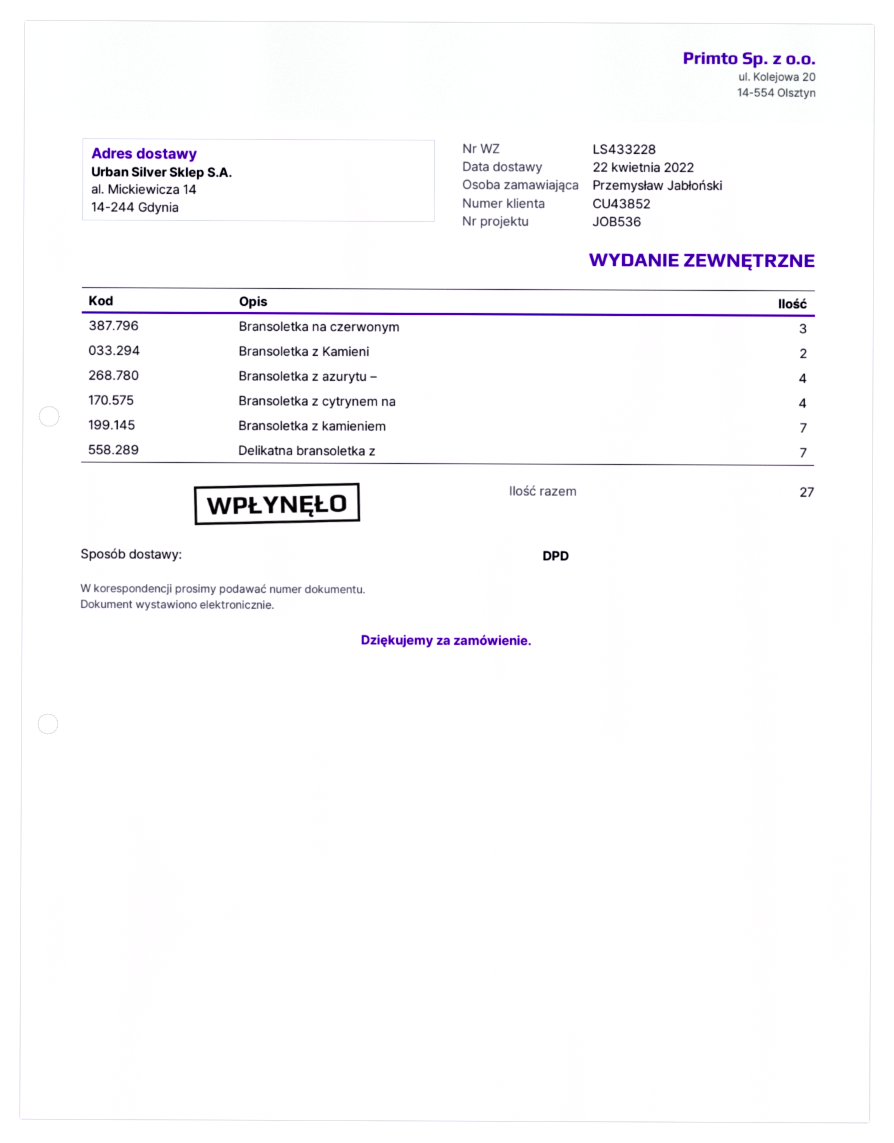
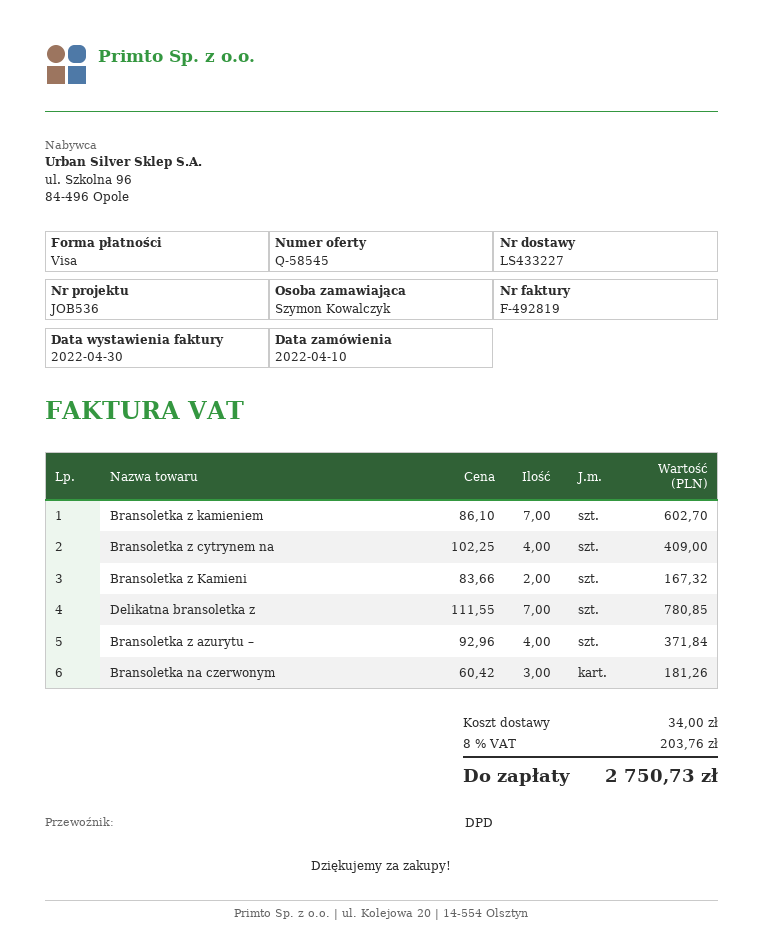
delivery note number: LS433228 -> LS433227
ordered by: Przemysław Jabłoński -> Szymon Kowalczyk

